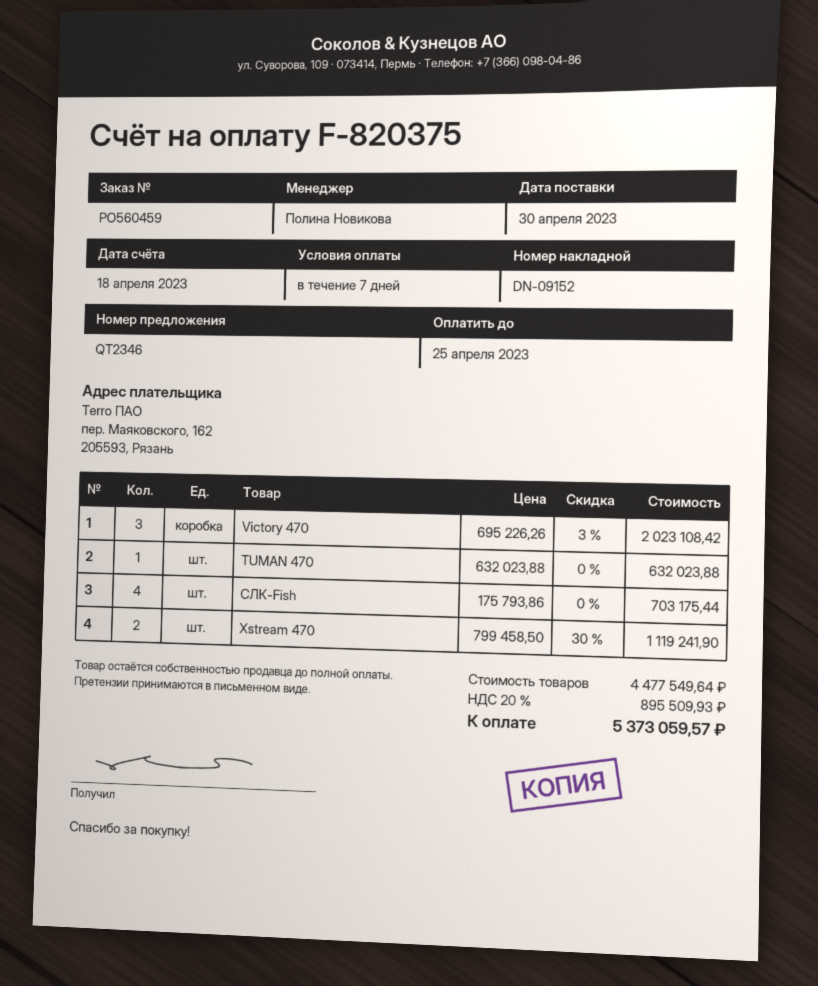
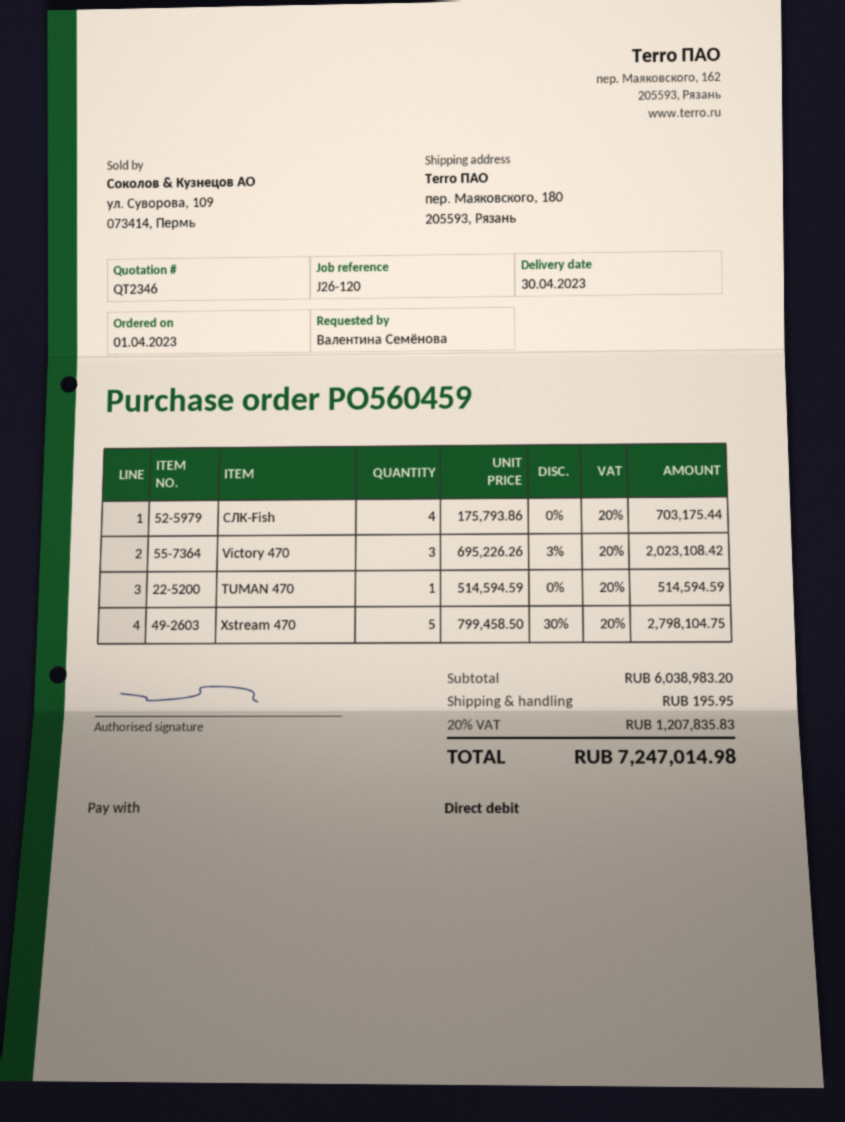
TUMAN 470: 1 x 632023.88 = 632023.88 -> 1 x 514594.59 = 514594.59
Xstream 470: 2 x 799458.50 - 30% = 1119241.90 -> 5 x 799458.50 - 30% = 2798104.75
subtotal: 4477549.64 -> 6038983.20
shipping: none -> 195.95
tax: 20% = 895509.93 -> 20% = 1207835.83
total: 5373059.57 -> 7247014.98

